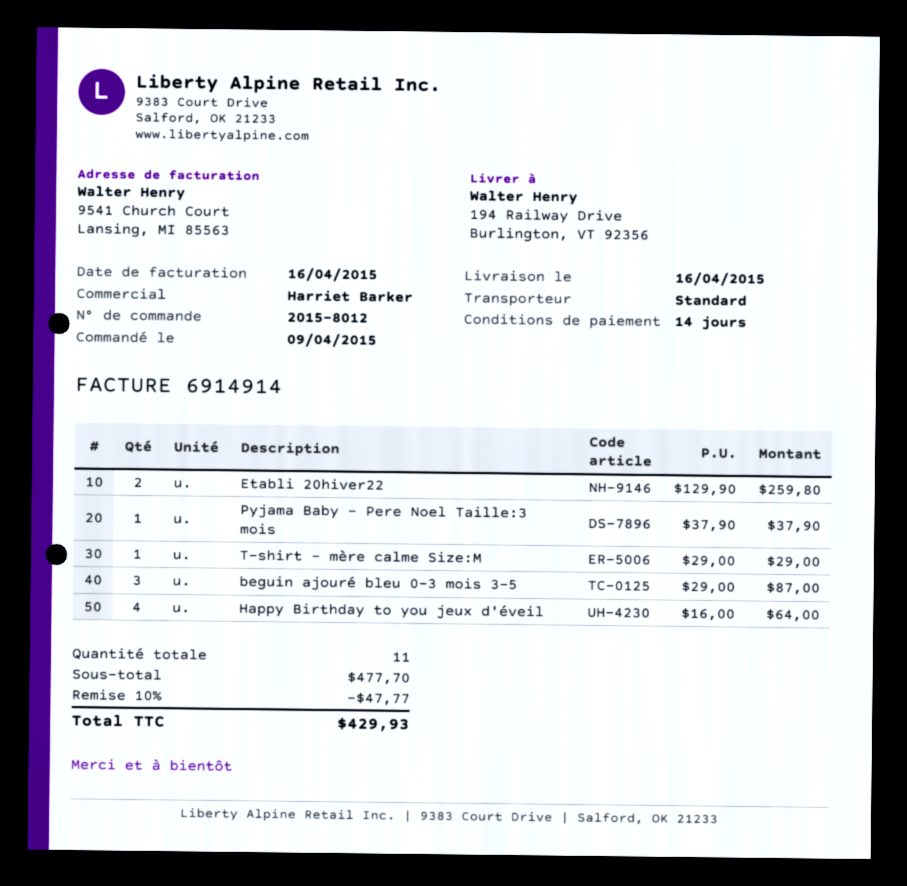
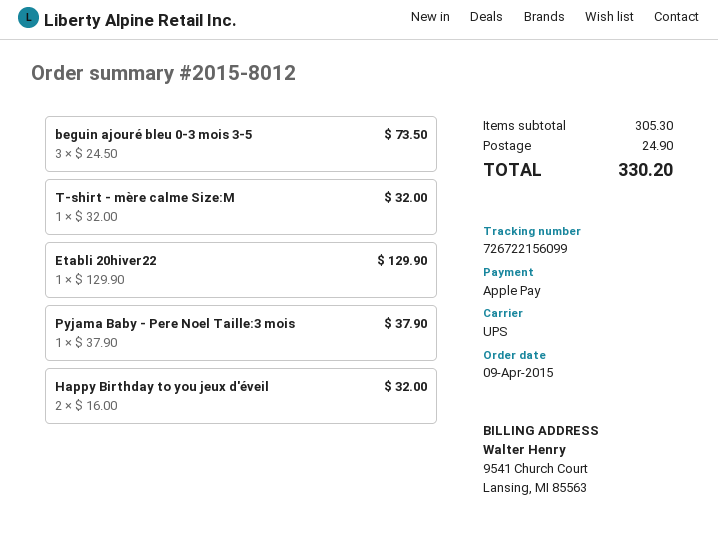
shipping method: standard -> UPS
Etabli 20hiver22: 2 x 129.90 = 259.80 -> 1 x 129.90 = 129.90
T-shirt - mère calme Size:M: 1 x 29.00 = 29.00 -> 1 x 32.00 = 32.00
beguin ajouré bleu 0-3 mois 3-5: 3 x 29.00 = 87.00 -> 3 x 24.50 = 73.50
Happy Birthday to you jeux d'éveil: 4 x 16.00 = 64.00 -> 2 x 16.00 = 32.00
subtotal: 477.70 -> 305.30
discount: 10% = 47.77 -> none
shipping: none -> 24.90
total: 429.93 -> 330.20

